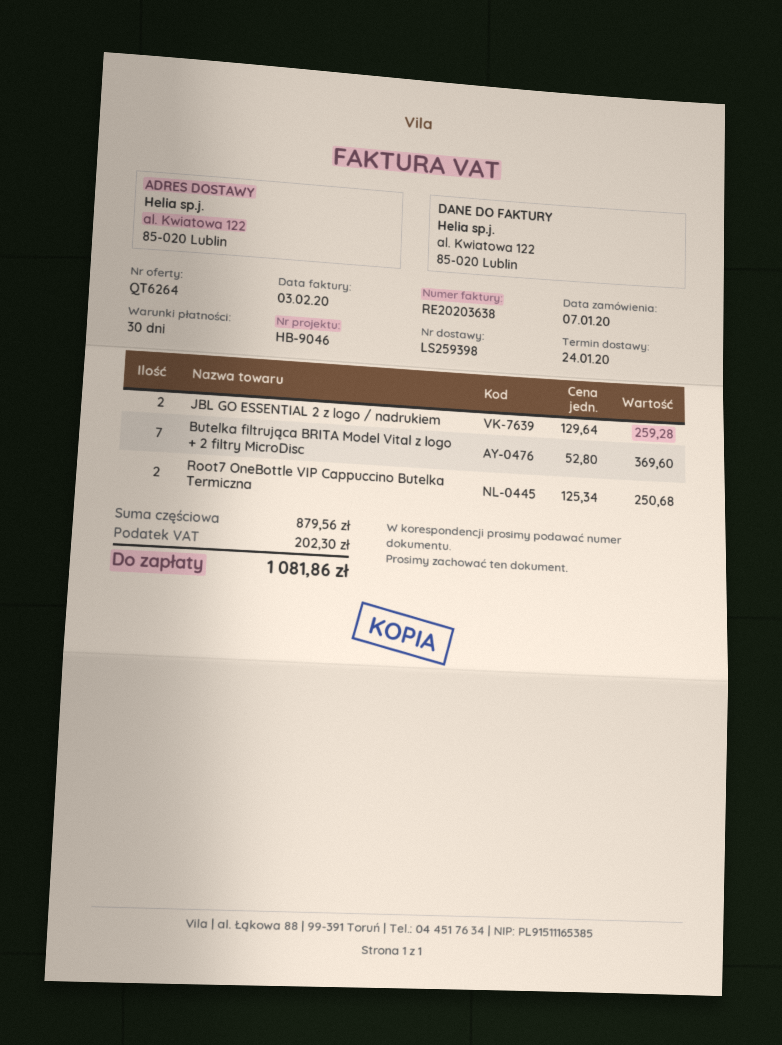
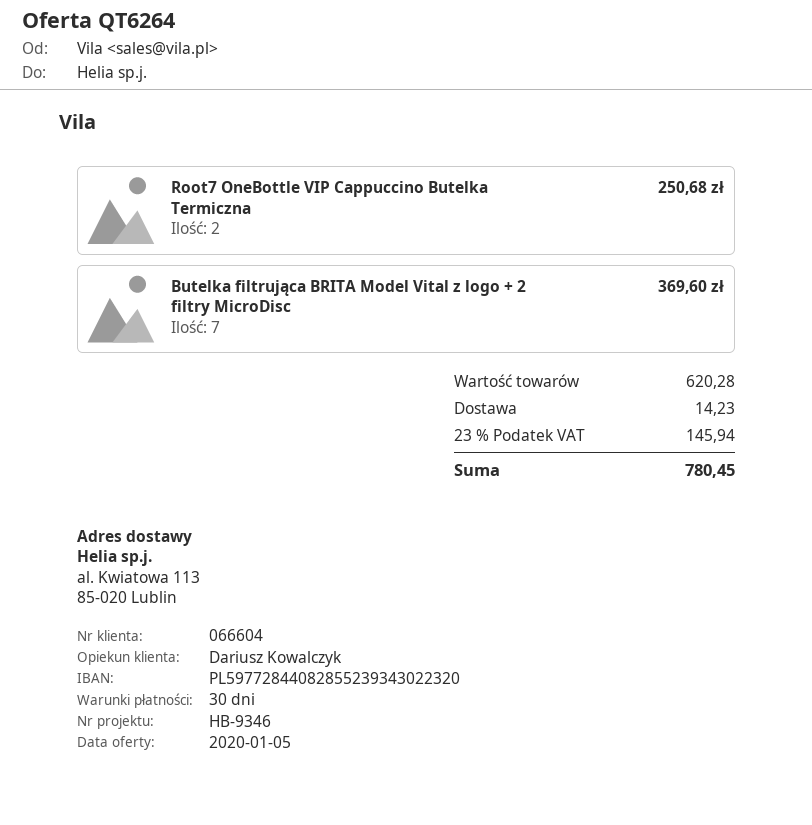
reference: HB-9046 -> HB-9346
ship to: al. Kwiatowa 122, 85-020 Lublin -> al. Kwiatowa 113, 85-020 Lublin
JBL GO ESSENTIAL 2 z logo / nadrukiem: 2 for 259.28 -> none
subtotal: 879.56 -> 620.28
shipping: none -> 14.23
tax: 202.30 -> 145.94
total: 1081.86 -> 780.45

